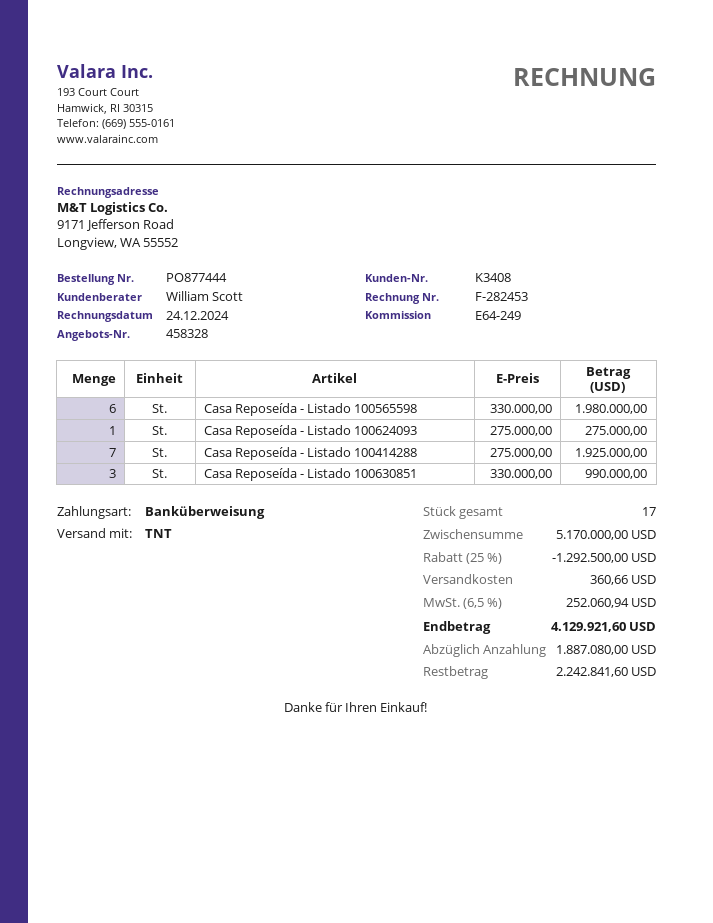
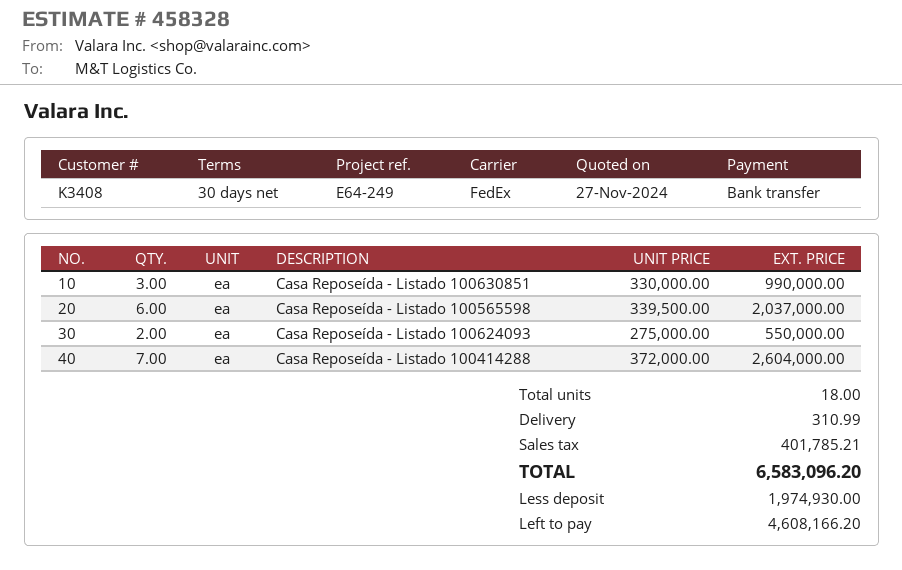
shipping method: TNT -> FedEx
Casa Reposeída - Listado 100565598: 6 x 330000.00 = 1980000.00 -> 6 x 339500.00 = 2037000.00
Casa Reposeída - Listado 100624093: 1 x 275000.00 = 275000.00 -> 2 x 275000.00 = 550000.00
Casa Reposeída - Listado 100414288: 7 x 275000.00 = 1925000.00 -> 7 x 372000.00 = 2604000.00
total quantity: 17 -> 18
discount: 25% = 1292500.00 -> none
shipping: 360.66 -> 310.99
tax: 252060.94 -> 401785.21
total: 4129921.60 -> 6583096.20
deposit: 1887080.00 -> 1974930.00
balance: 2242841.60 -> 4608166.20

